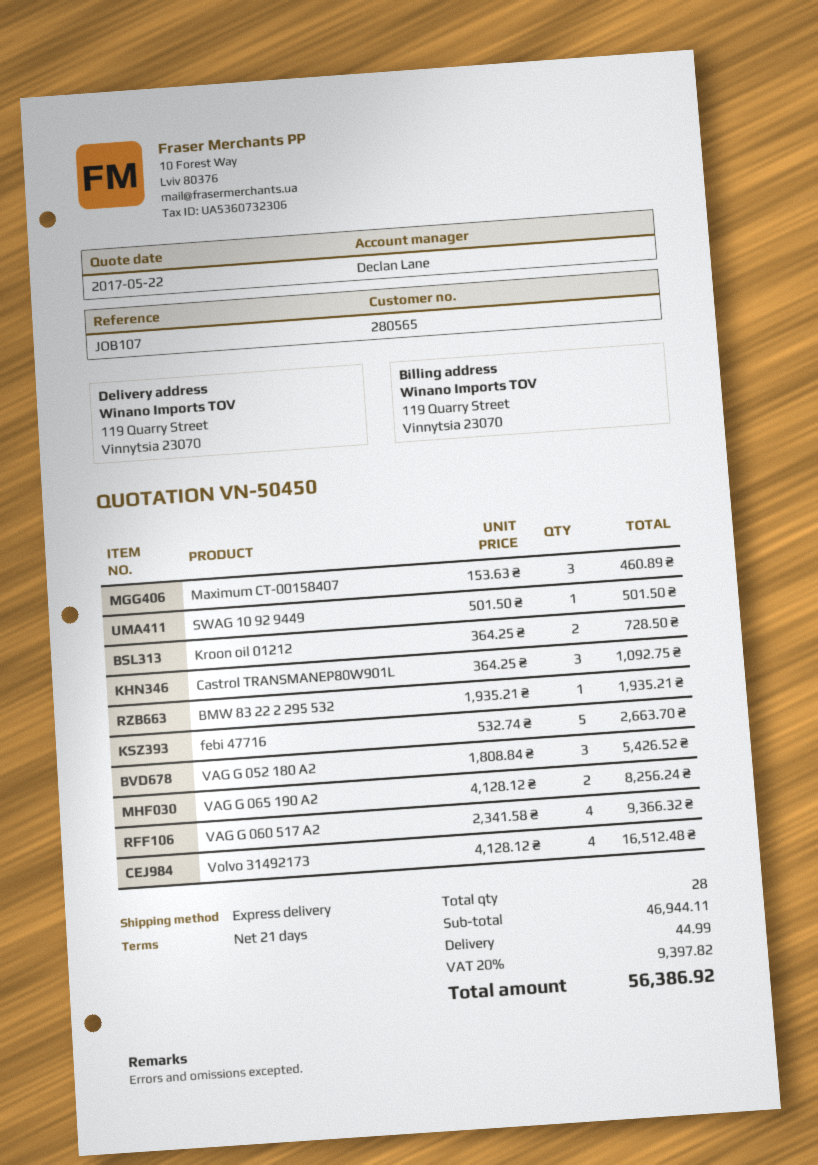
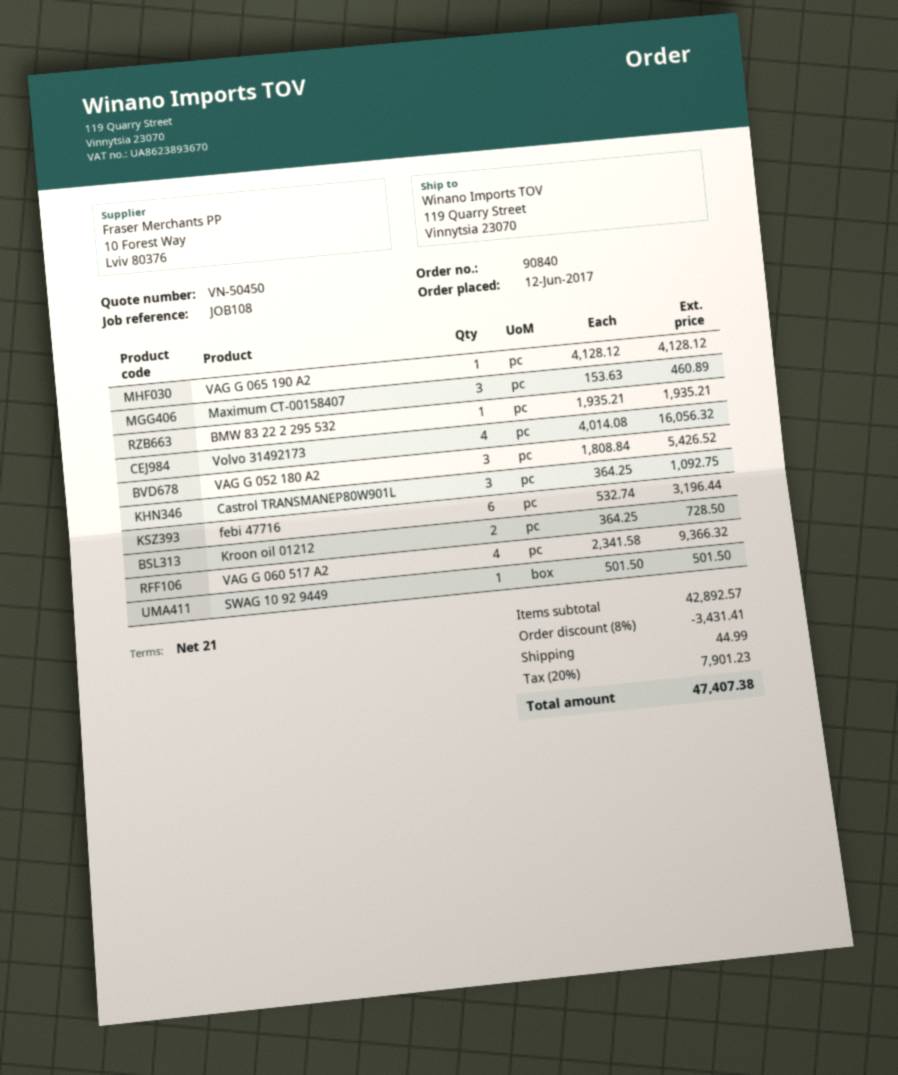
reference: JOB107 -> JOB108
febi 47716: 5 x 532.74 = 2663.70 -> 6 x 532.74 = 3196.44
VAG G 065 190 A2: 2 x 4128.12 = 8256.24 -> 1 x 4128.12 = 4128.12
Volvo 31492173: 4 x 4128.12 = 16512.48 -> 4 x 4014.08 = 16056.32
subtotal: 46944.11 -> 42892.57
discount: none -> 8% = 3431.41
tax: 20% = 9397.82 -> 20% = 7901.23
total: 56386.92 -> 47407.38

